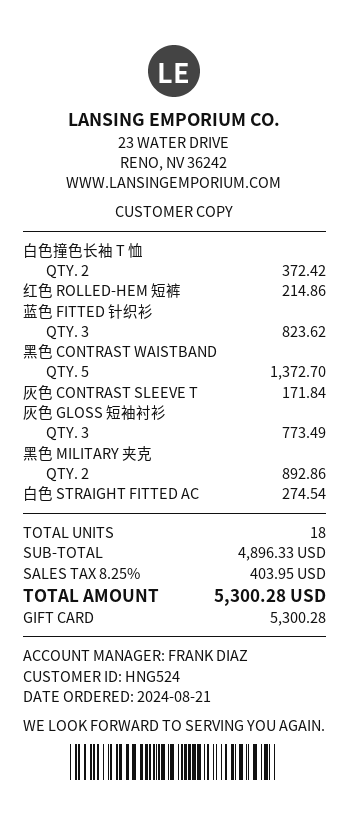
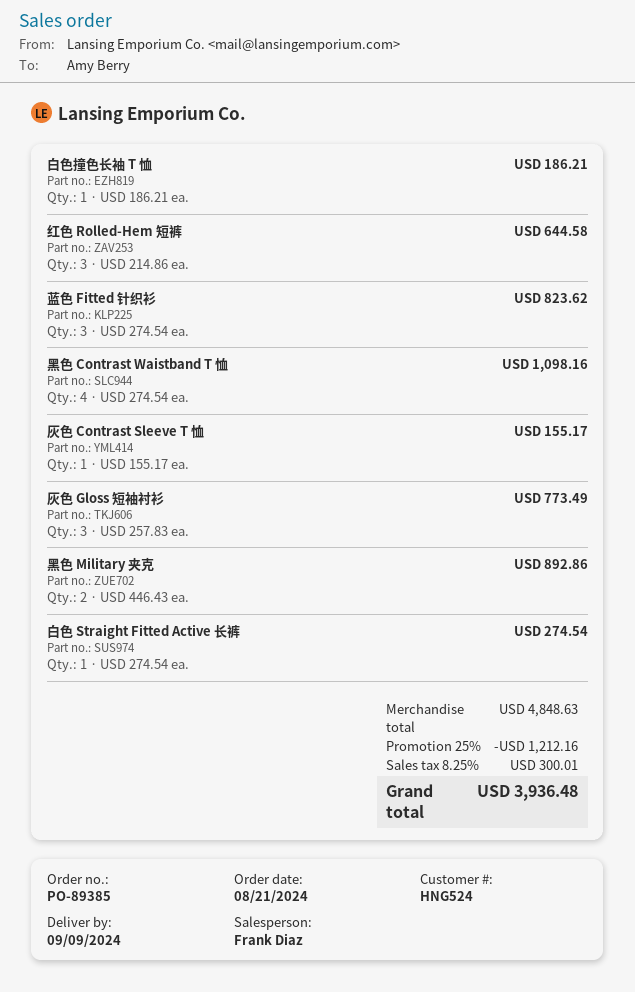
白色撞色长袖 T 恤: 2 for 372.42 -> 1 for 186.21
红色 ROLLED-HEM 短裤: 1 for 214.86 -> 3 for 644.58
黑色 CONTRAST WAISTBAND: 5 for 1372.70 -> 4 for 1098.16
灰色 CONTRAST SLEEVE T: 1 for 171.84 -> 1 for 155.17
subtotal: 4896.33 -> 4848.63
discount: none -> 25% = 1212.16
tax: 8.25% = 403.95 -> 8.25% = 300.01
total: 5300.28 -> 3936.48

